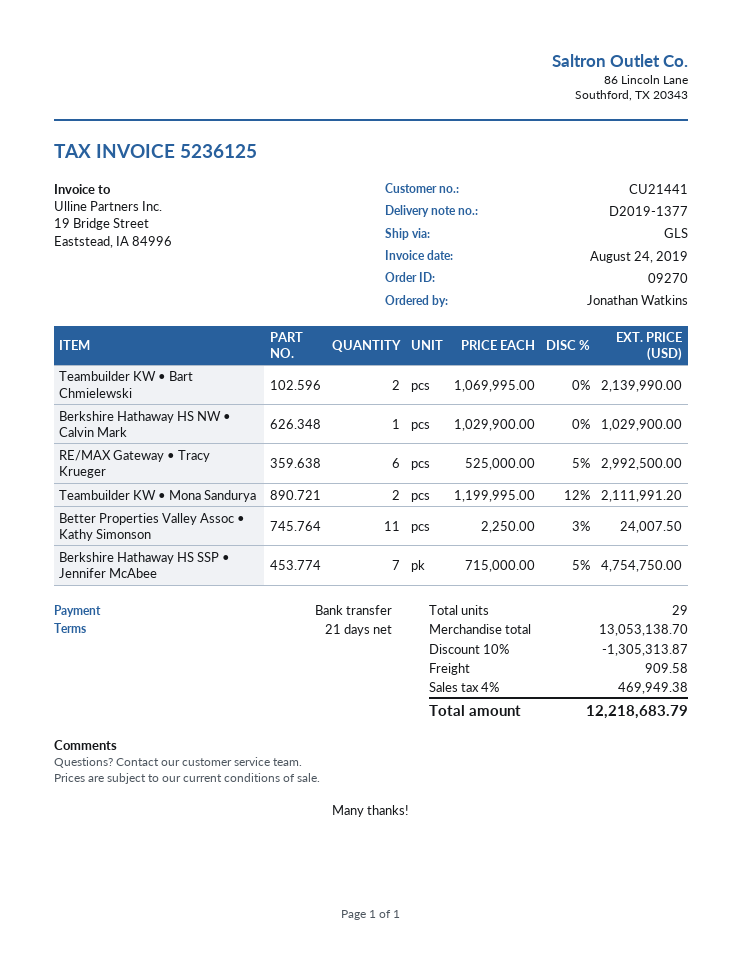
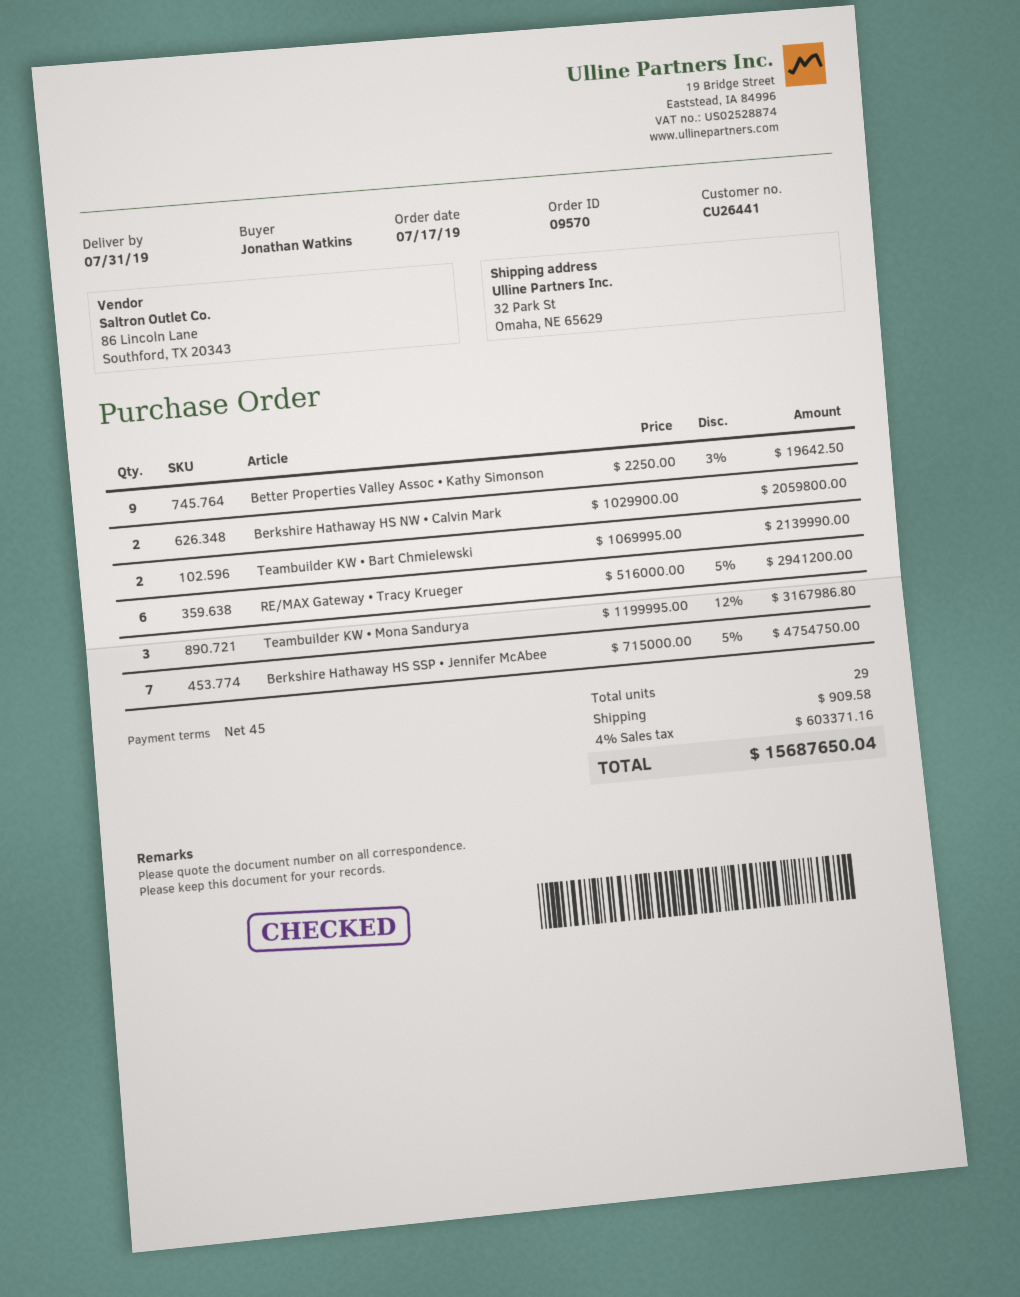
order number: 09270 -> 09570
payment terms: 21 days -> 45 days
customer number: CU21441 -> CU26441
Berkshire Hathaway HS NW • Calvin Mark: 1 x 1029900.00 = 1029900.00 -> 2 x 1029900.00 = 2059800.00
RE/MAX Gateway • Tracy Krueger: 6 x 525000.00 - 5% = 2992500.00 -> 6 x 516000.00 - 5% = 2941200.00
Teambuilder KW • Mona Sandurya: 2 x 1199995.00 - 12% = 2111991.20 -> 3 x 1199995.00 - 12% = 3167986.80
Better Properties Valley Assoc • Kathy Simonson: 11 x 2250.00 - 3% = 24007.50 -> 9 x 2250.00 - 3% = 19642.50
discount: 10% = 1305313.87 -> none
tax: 4% = 469949.38 -> 4% = 603371.16
total: 12218683.79 -> 15687650.04

